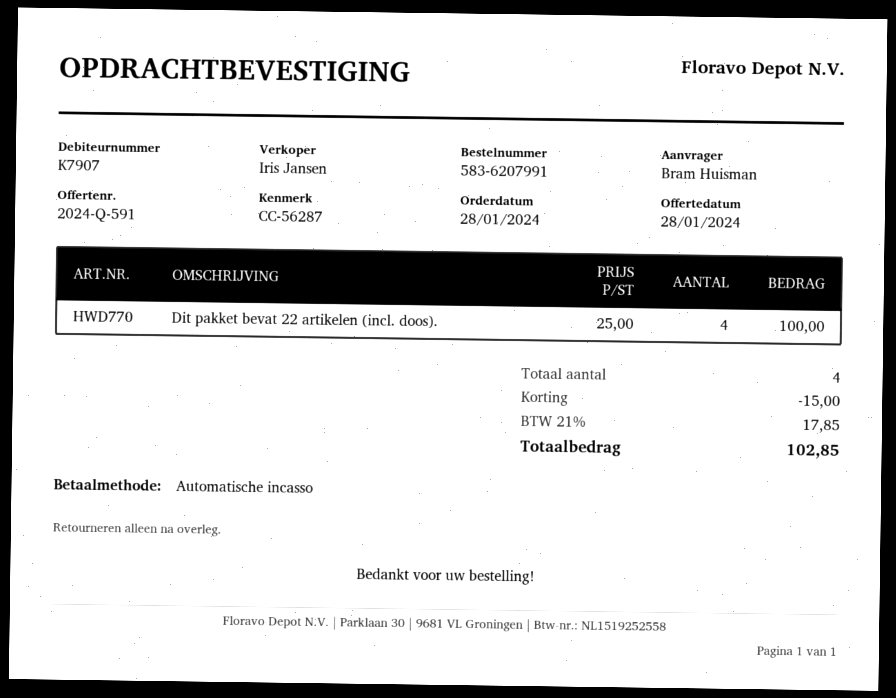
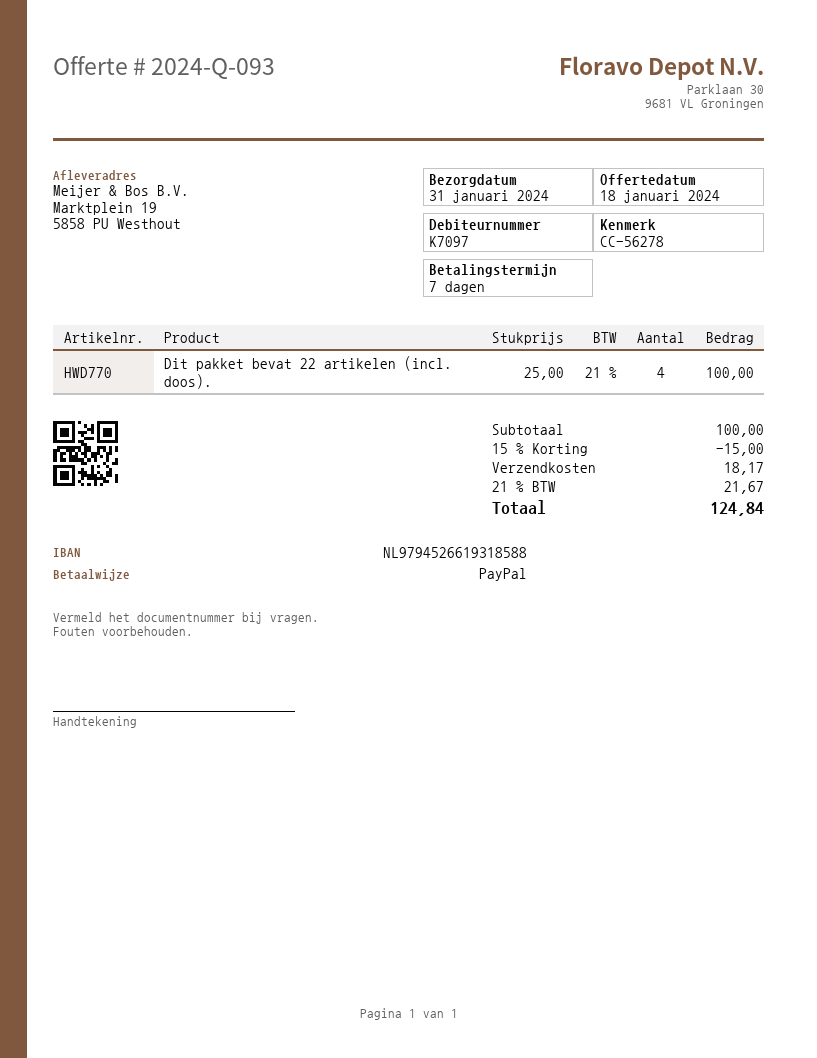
quote number: 2024-Q-591 -> 2024-Q-093
quote date: 2024-01-28 -> 2024-01-18
customer number: K7907 -> K7097
reference: CC-56287 -> CC-56278
payment method: direct debit -> PayPal
shipping: none -> 18.17
tax: 21% = 17.85 -> 21% = 21.67
total: 102.85 -> 124.84

